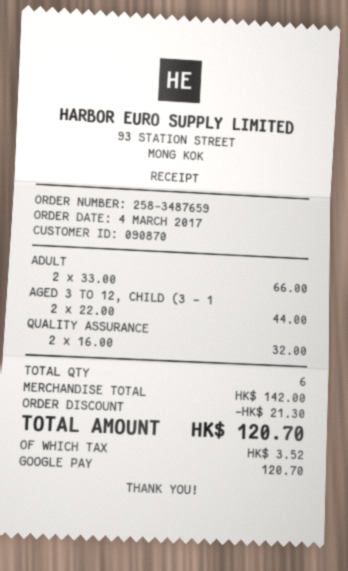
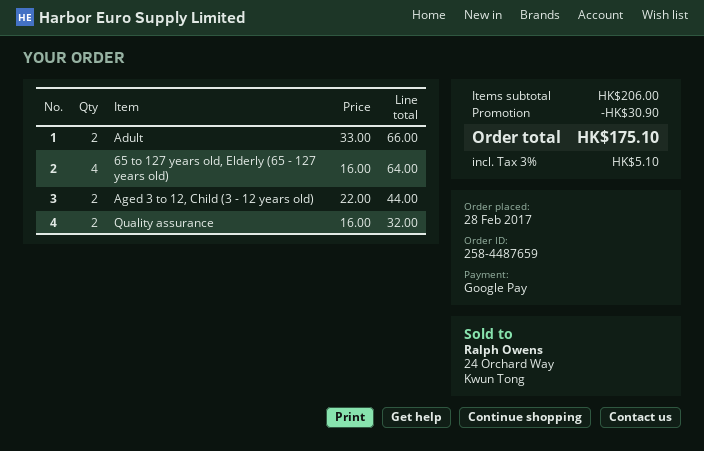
order number: 258-3487659 -> 258-4487659
order date: 2017-03-04 -> 2017-02-28
65 to 127 years old, Elderly (65 - 127 years old): none -> 4 x 16.00 = 64.00
subtotal: 142.00 -> 206.00
discount: 21.30 -> 30.90
tax: 3.52 -> 5.10
total: 120.70 -> 175.10

